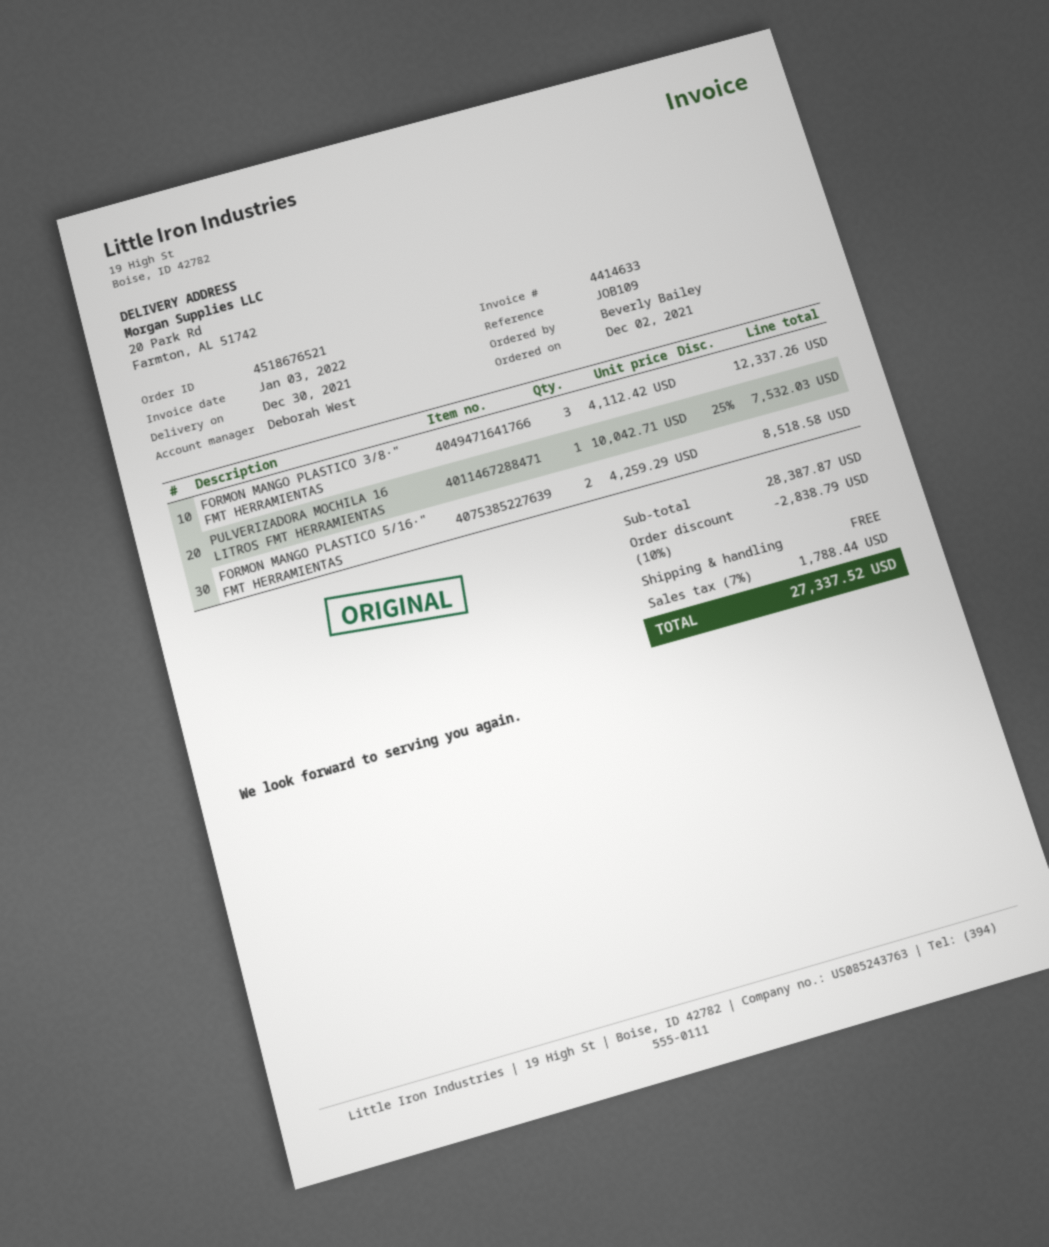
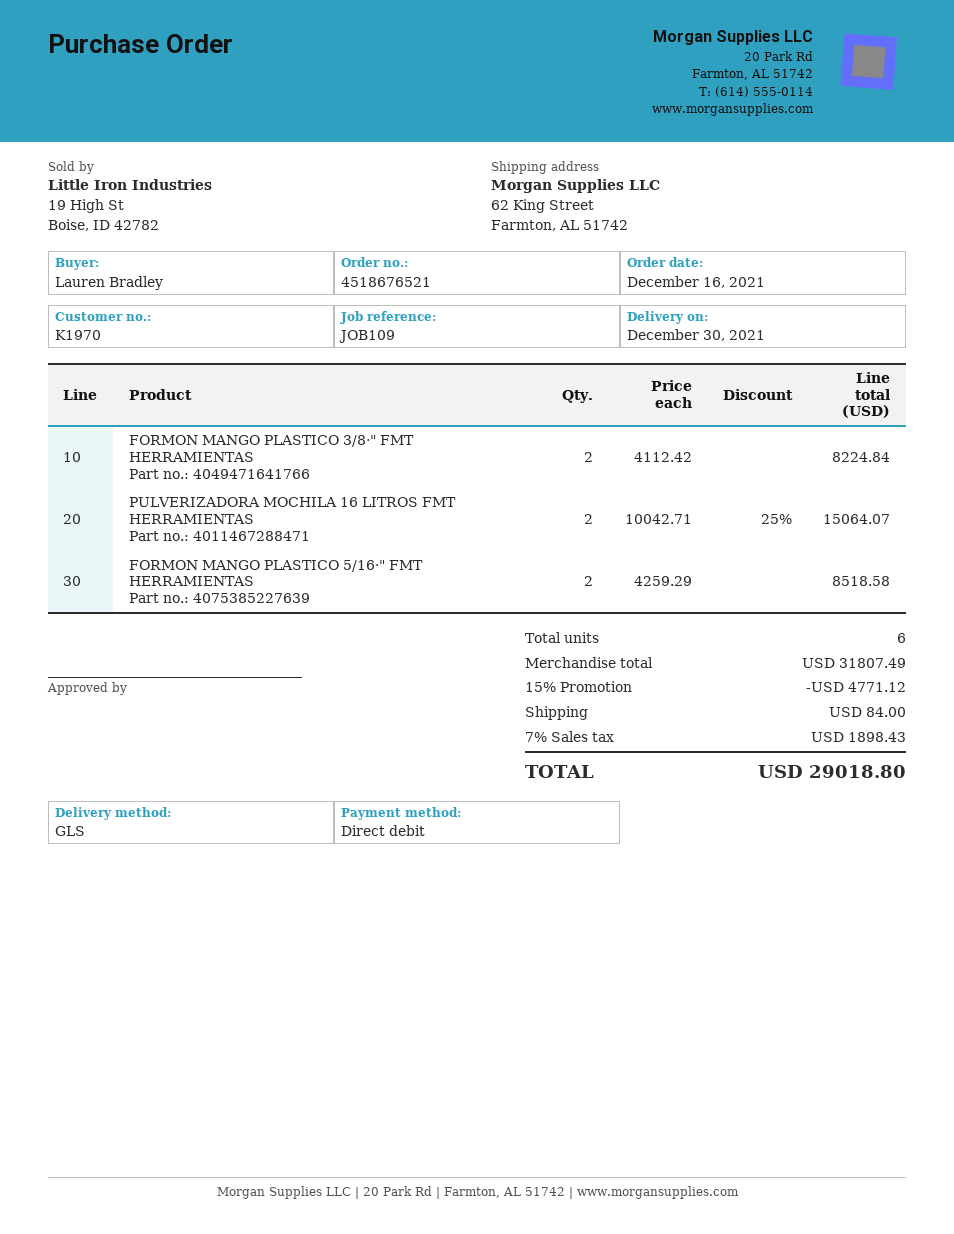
order date: 2021-12-02 -> 2021-12-16
ordered by: Beverly Bailey -> Lauren Bradley
ship to: 20 Park Rd, Farmton, AL 51742 -> 62 King Street, Farmton, AL 51742
FORMON MANGO PLASTICO 3/8·" FMT HERRAMIENTAS: 3 x 4112.42 = 12337.26 -> 2 x 4112.42 = 8224.84
PULVERIZADORA MOCHILA 16 LITROS FMT HERRAMIENTAS: 1 x 10042.71 - 25% = 7532.03 -> 2 x 10042.71 - 25% = 15064.07
subtotal: 28387.87 -> 31807.49
discount: 10% = 2838.79 -> 15% = 4771.12
shipping: 0.00 -> 84.00
tax: 7% = 1788.44 -> 7% = 1898.43
total: 27337.52 -> 29018.80

